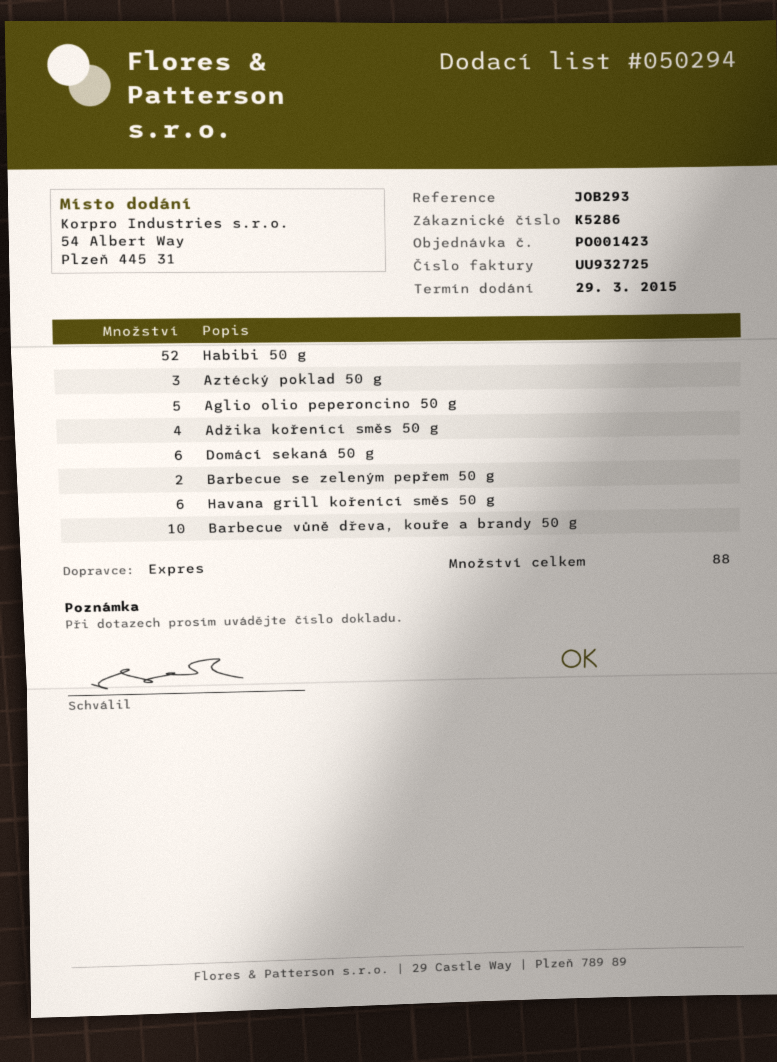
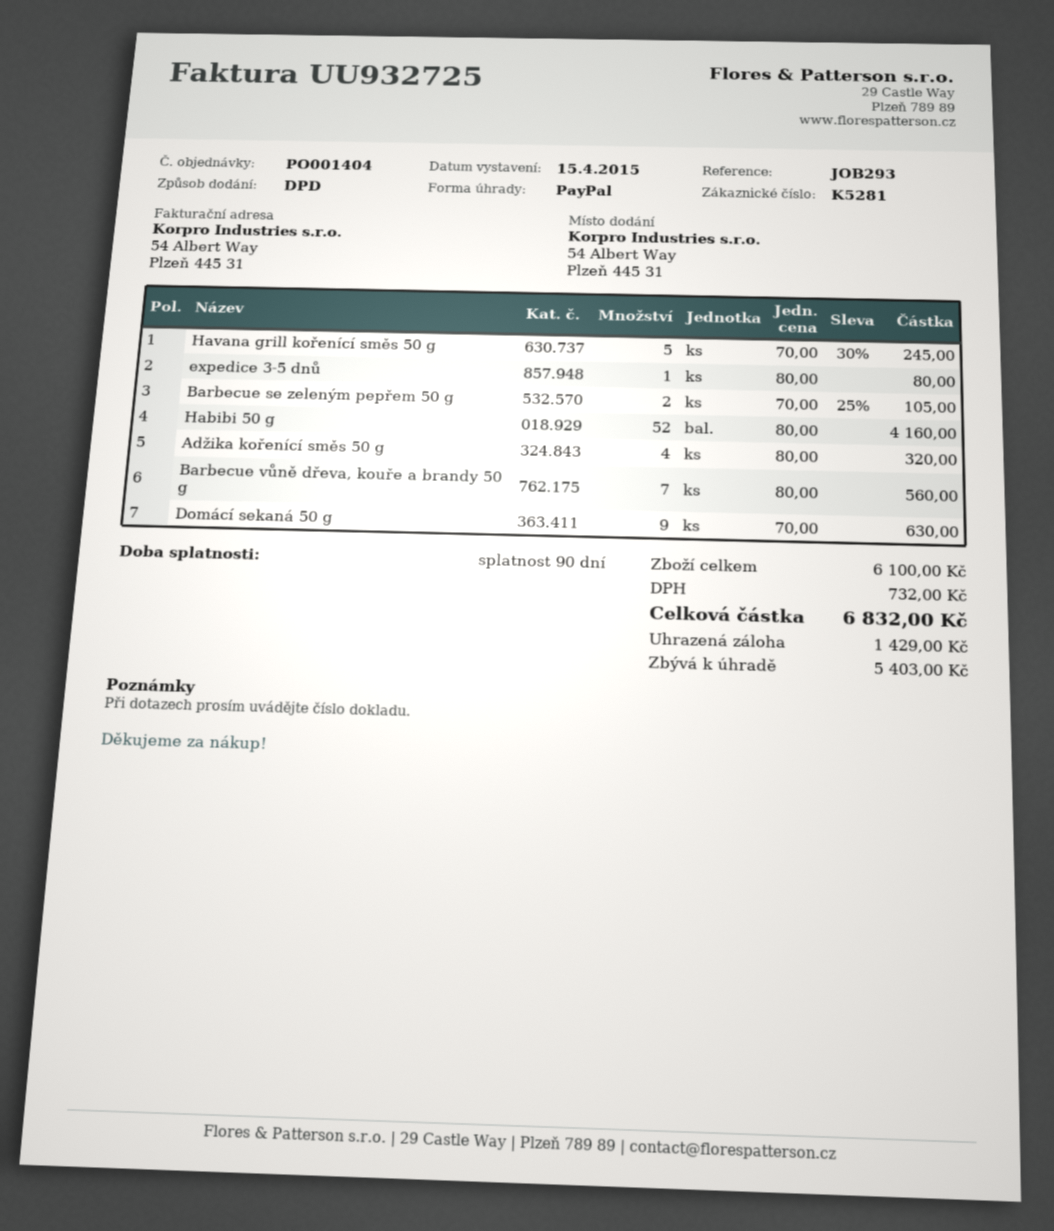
order number: PO001423 -> PO001404
customer number: K5286 -> K5281
shipping method: express -> DPD
Aztécký poklad 50 g: 3 -> none
Aglio olio peperoncino 50 g: 5 -> none
Domácí sekaná 50 g: 6 -> 9
Havana grill kořenící směs 50 g: 6 -> 5
Barbecue vůně dřeva, kouře a brandy 50 g: 10 -> 7
expedice 3-5 dnů: none -> 1

